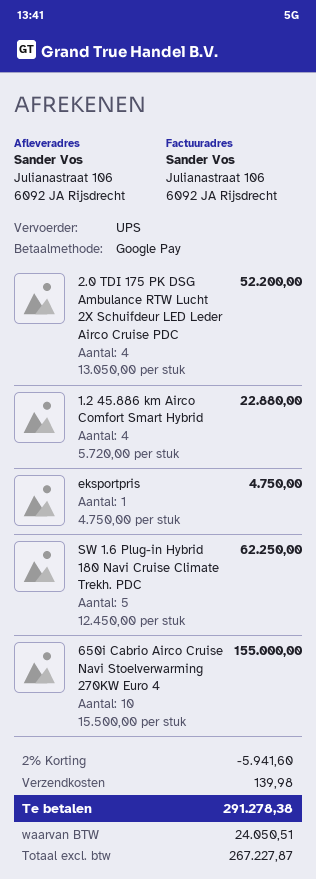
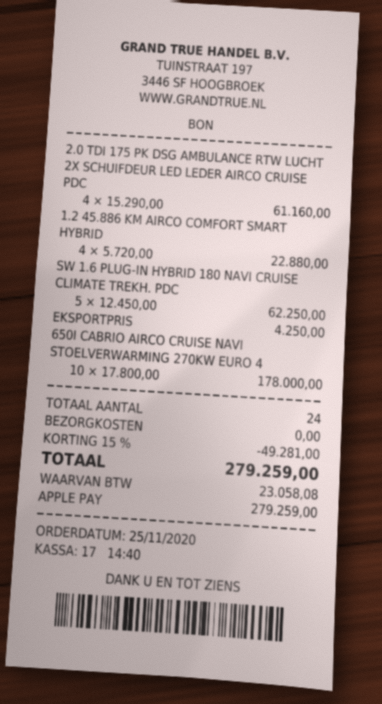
payment method: Google Pay -> Apple Pay
2.0 TDI 175 PK DSG Ambulance RTW Lucht 2X Schuifdeur LED Leder Airco Cruise PDC: 4 x 13050.00 = 52200.00 -> 4 x 15290.00 = 61160.00
eksportpris: 1 x 4750.00 = 4750.00 -> 1 x 4250.00 = 4250.00
650i Cabrio Airco Cruise Navi Stoelverwarming 270KW Euro 4: 10 x 15500.00 = 155000.00 -> 10 x 17800.00 = 178000.00
discount: 2% = 5941.60 -> 15% = 49281.00
shipping: 139.98 -> 0.00
tax: 24050.51 -> 23058.08
total: 291278.38 -> 279259.00

